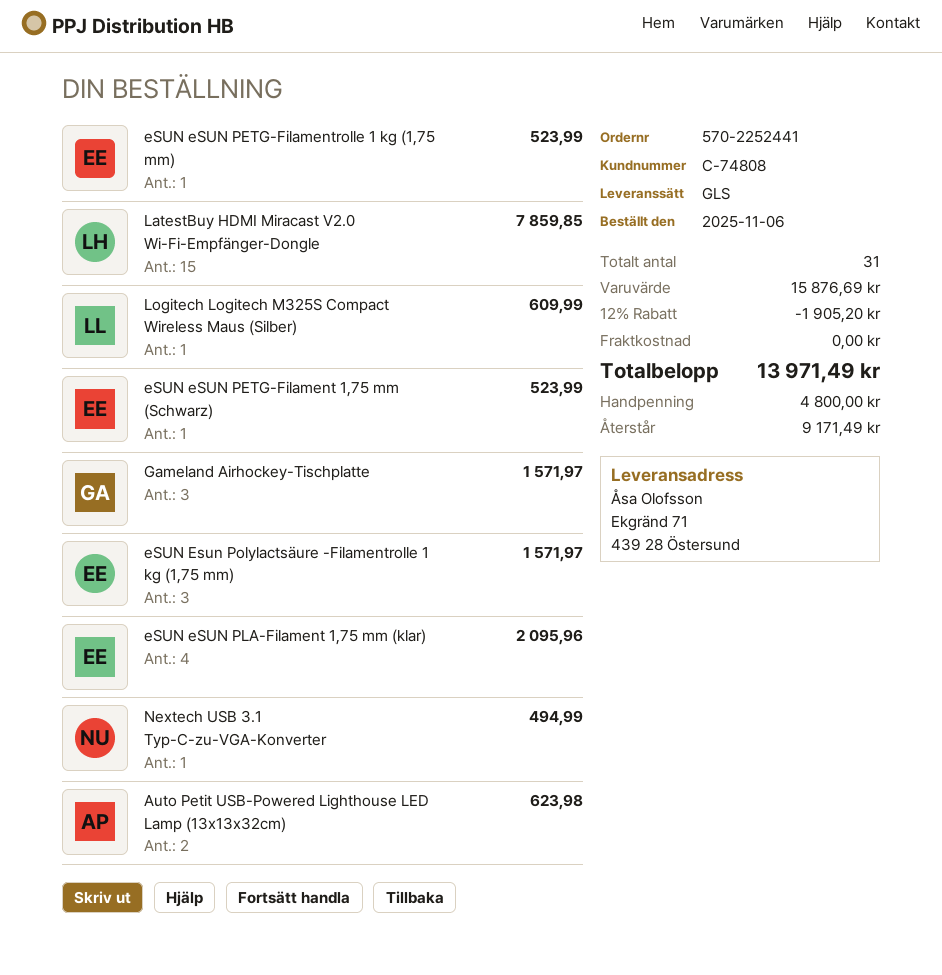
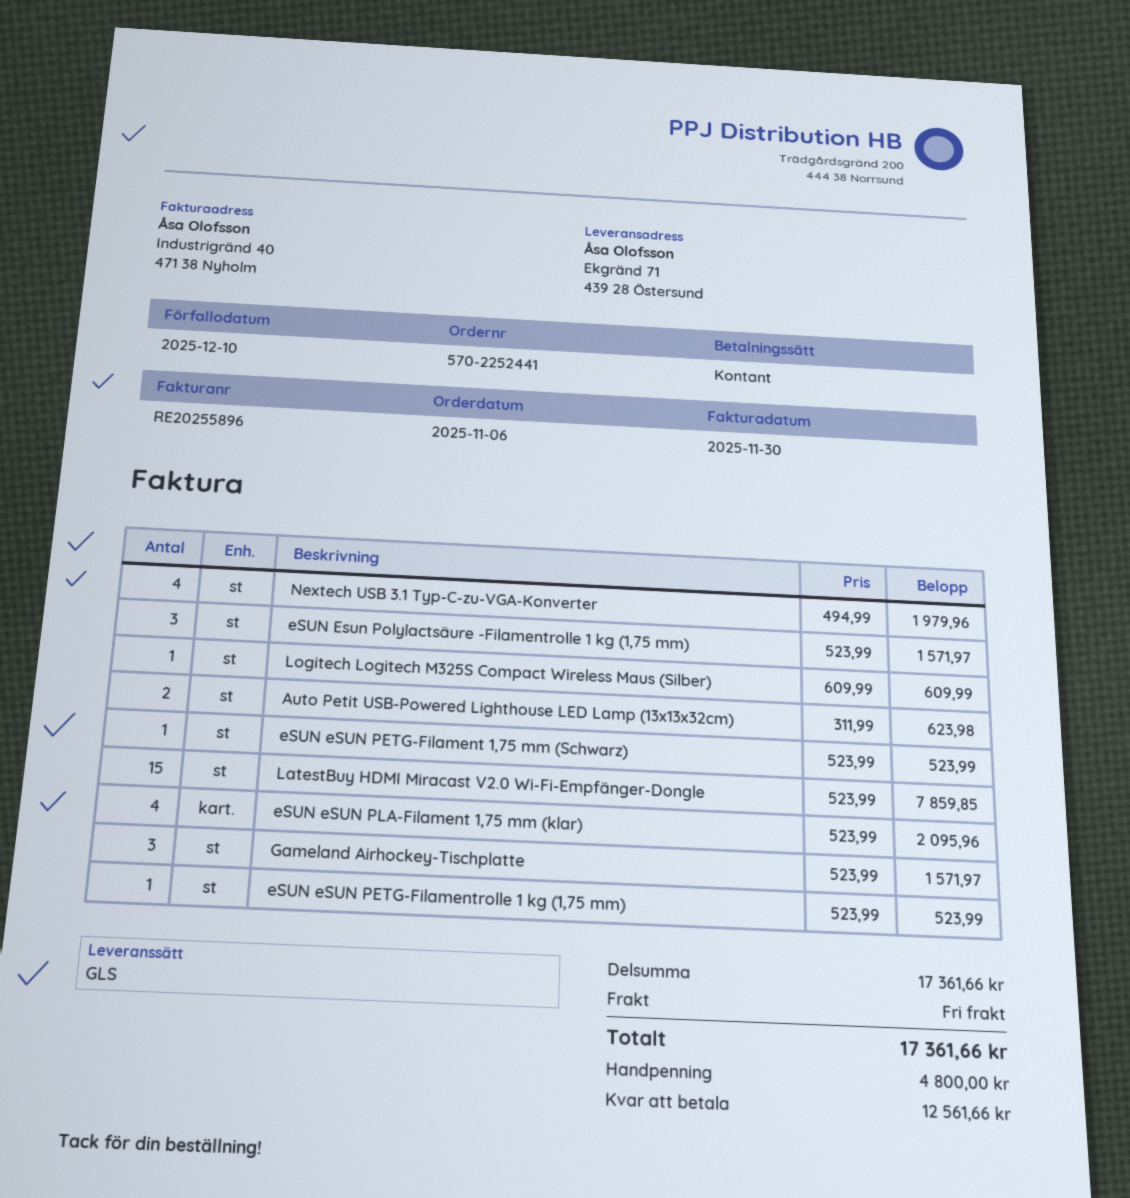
Nextech USB 3.1 Typ-C-zu-VGA-Konverter: 1 for 494.99 -> 4 for 1979.96
subtotal: 15876.69 -> 17361.66
discount: 12% = 1905.20 -> none
total: 13971.49 -> 17361.66
balance: 9171.49 -> 12561.66

